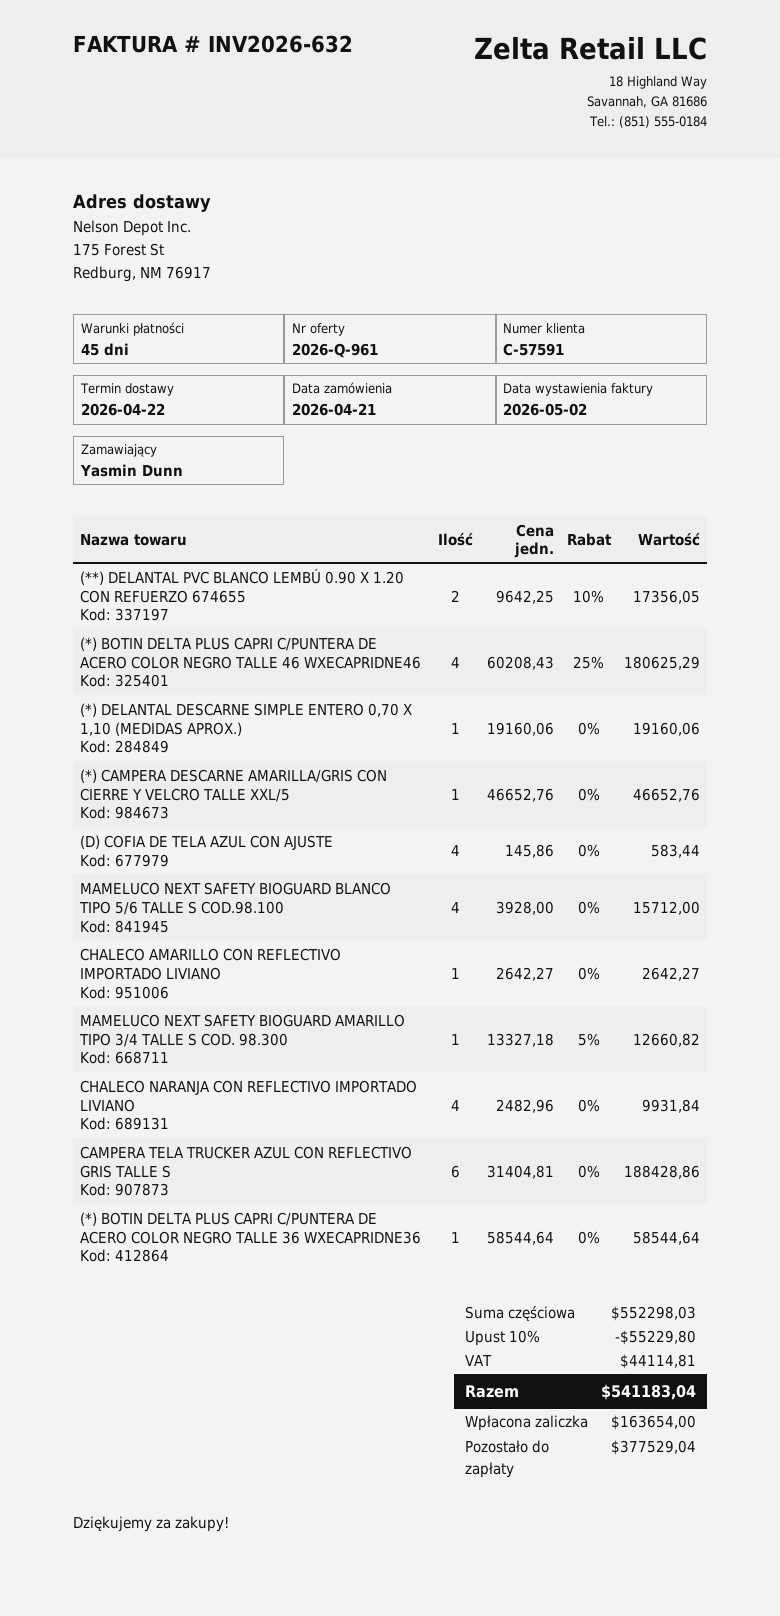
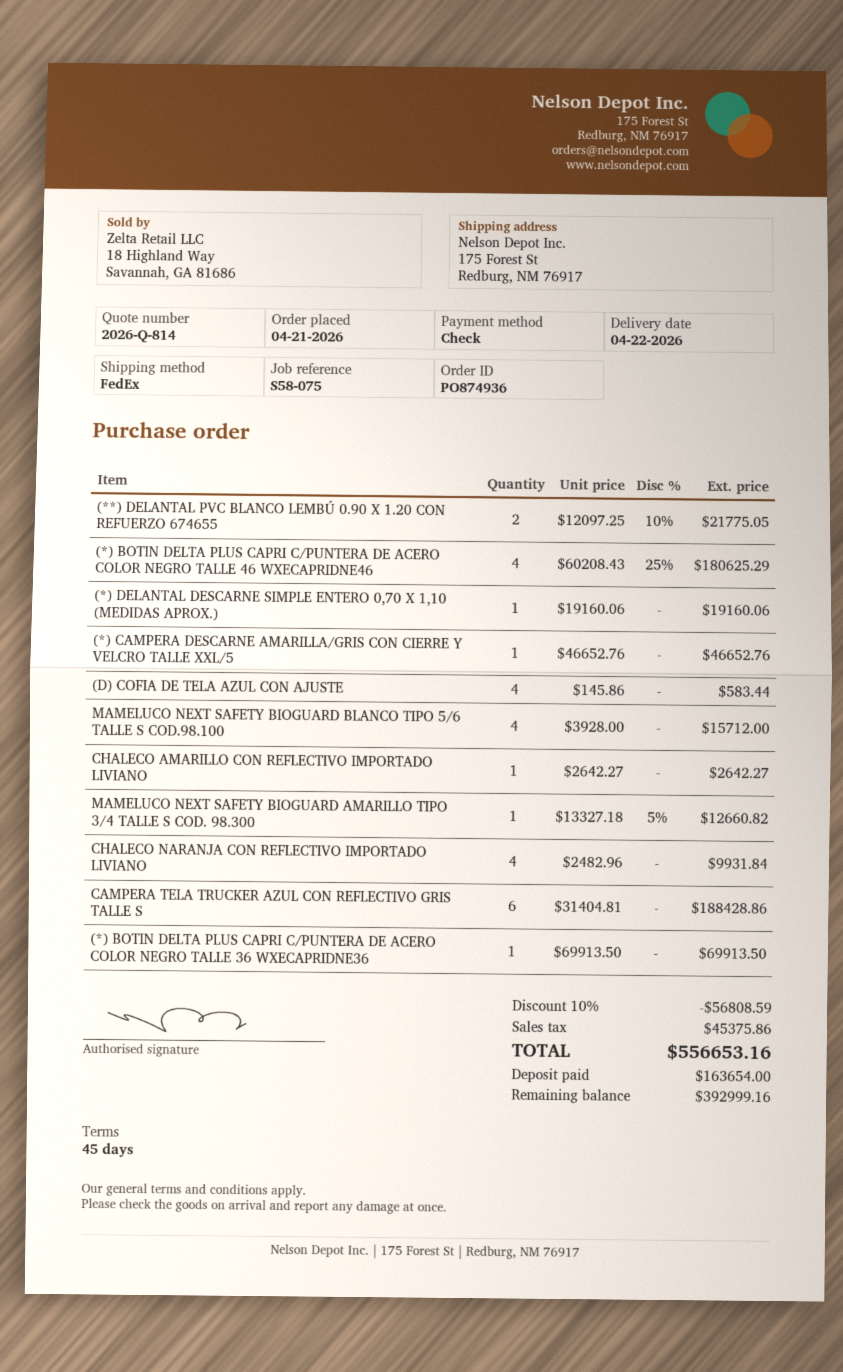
quote number: 2026-Q-961 -> 2026-Q-814
(**) DELANTAL PVC BLANCO LEMBÚ 0.90 X 1.20 CON REFUERZO 674655: 2 x 9642.25 - 10% = 17356.05 -> 2 x 12097.25 - 10% = 21775.05
(*) BOTIN DELTA PLUS CAPRI C/PUNTERA DE ACERO COLOR NEGRO TALLE 36 WXECAPRIDNE36: 1 x 58544.64 = 58544.64 -> 1 x 69913.50 = 69913.50
discount: 10% = 55229.80 -> 10% = 56808.59
tax: 44114.81 -> 45375.86
total: 541183.04 -> 556653.16
balance: 377529.04 -> 392999.16

